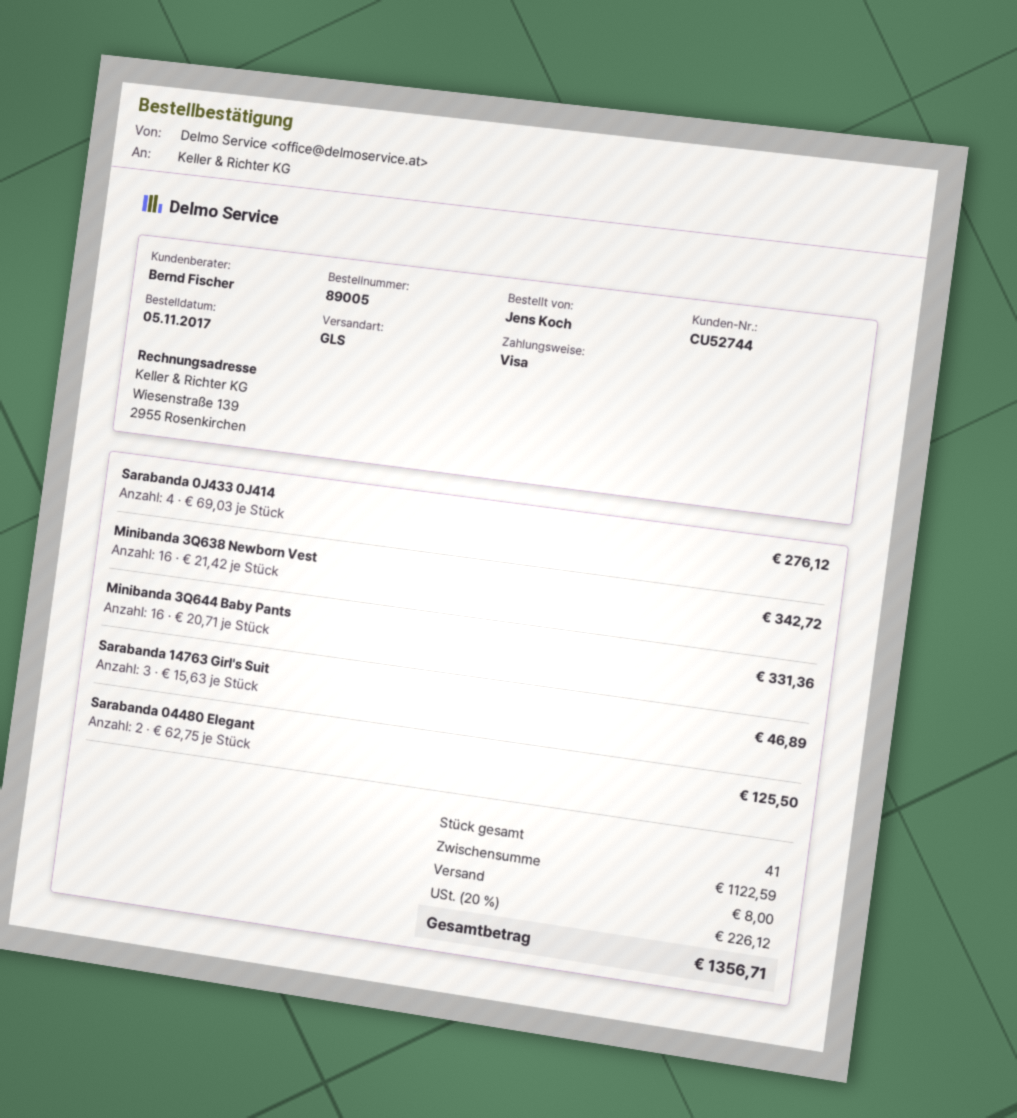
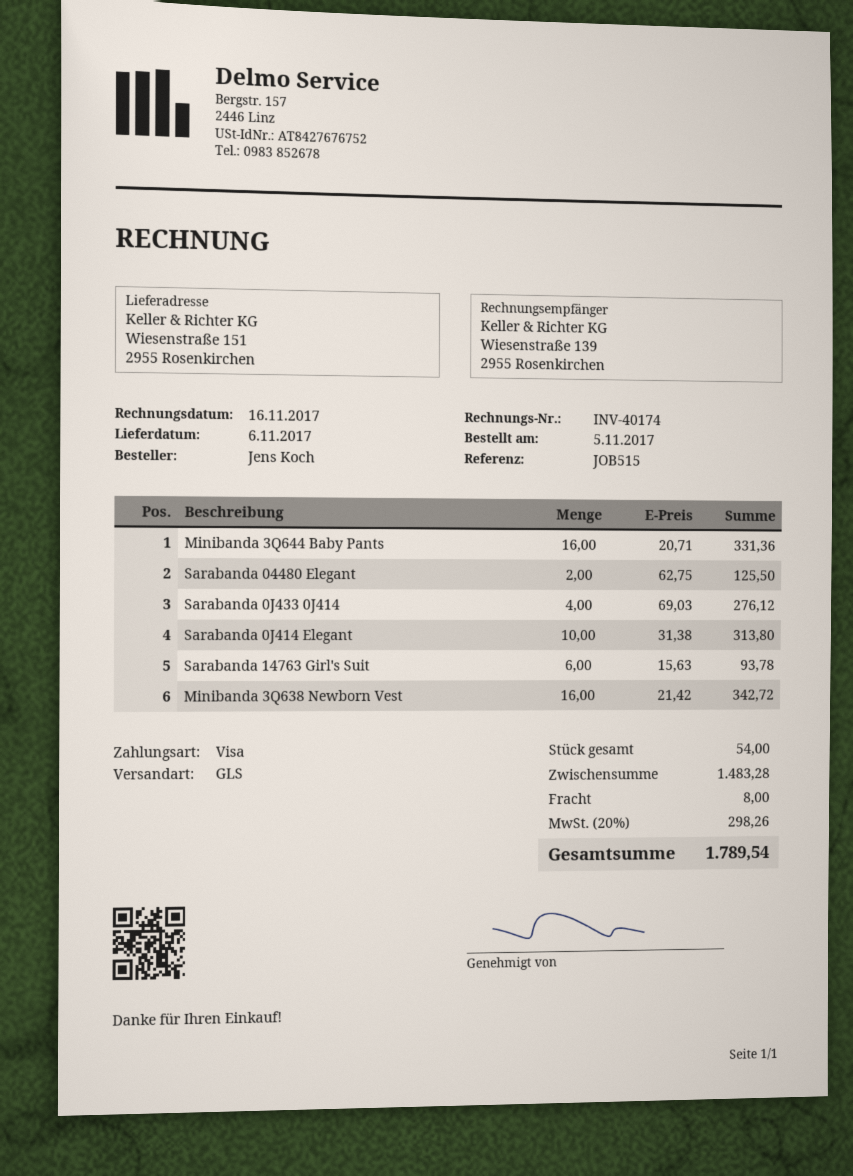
Sarabanda 14763 Girl's Suit: 3 x 15.63 = 46.89 -> 6 x 15.63 = 93.78
Sarabanda 0J414 Elegant: none -> 10 x 31.38 = 313.80
total quantity: 41 -> 54
subtotal: 1122.59 -> 1483.28
tax: 20% = 226.12 -> 20% = 298.26
total: 1356.71 -> 1789.54

